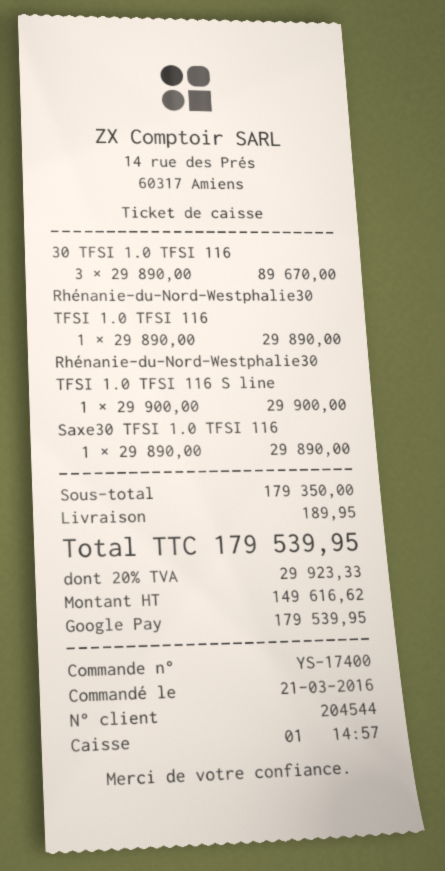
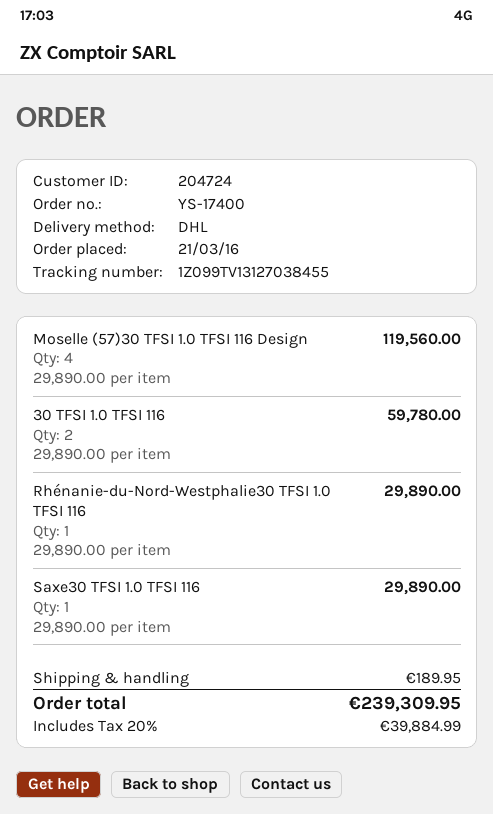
customer number: 204544 -> 204724
30 TFSI 1.0 TFSI 116: 3 x 29890.00 = 89670.00 -> 2 x 29890.00 = 59780.00
Rhénanie-du-Nord-Westphalie30 TFSI 1.0 TFSI 116 S line: 1 x 29900.00 = 29900.00 -> none
Moselle (57)30 TFSI 1.0 TFSI 116 Design: none -> 4 x 29890.00 = 119560.00
tax: 20% = 29923.33 -> 20% = 39884.99
total: 179539.95 -> 239309.95

